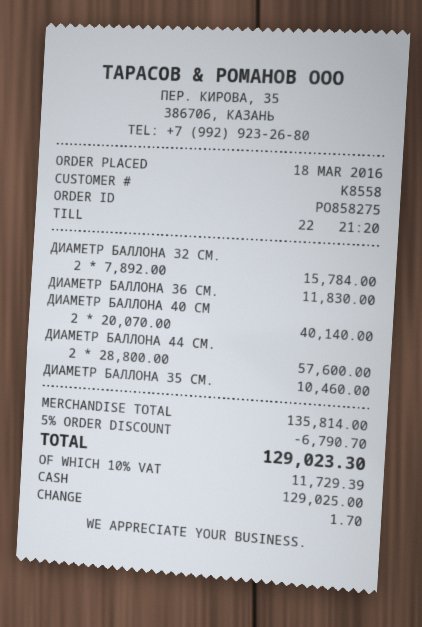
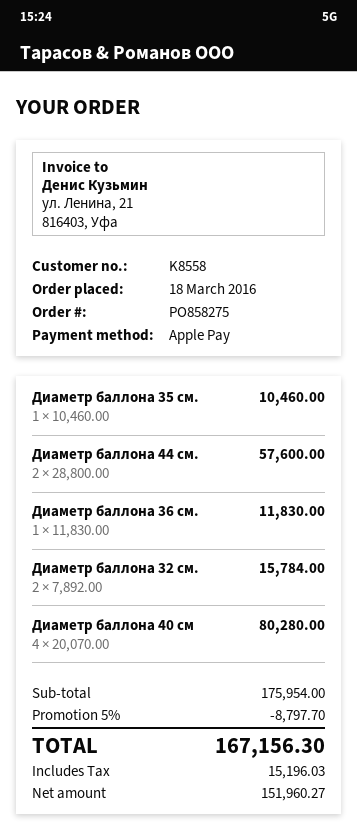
payment method: cash -> Apple Pay
ДИАМЕТР БАЛЛОНА 40 СМ: 2 x 20070.00 = 40140.00 -> 4 x 20070.00 = 80280.00
subtotal: 135814.00 -> 175954.00
discount: 5% = 6790.70 -> 5% = 8797.70
tax: 11729.39 -> 15196.03
total: 129023.30 -> 167156.30

